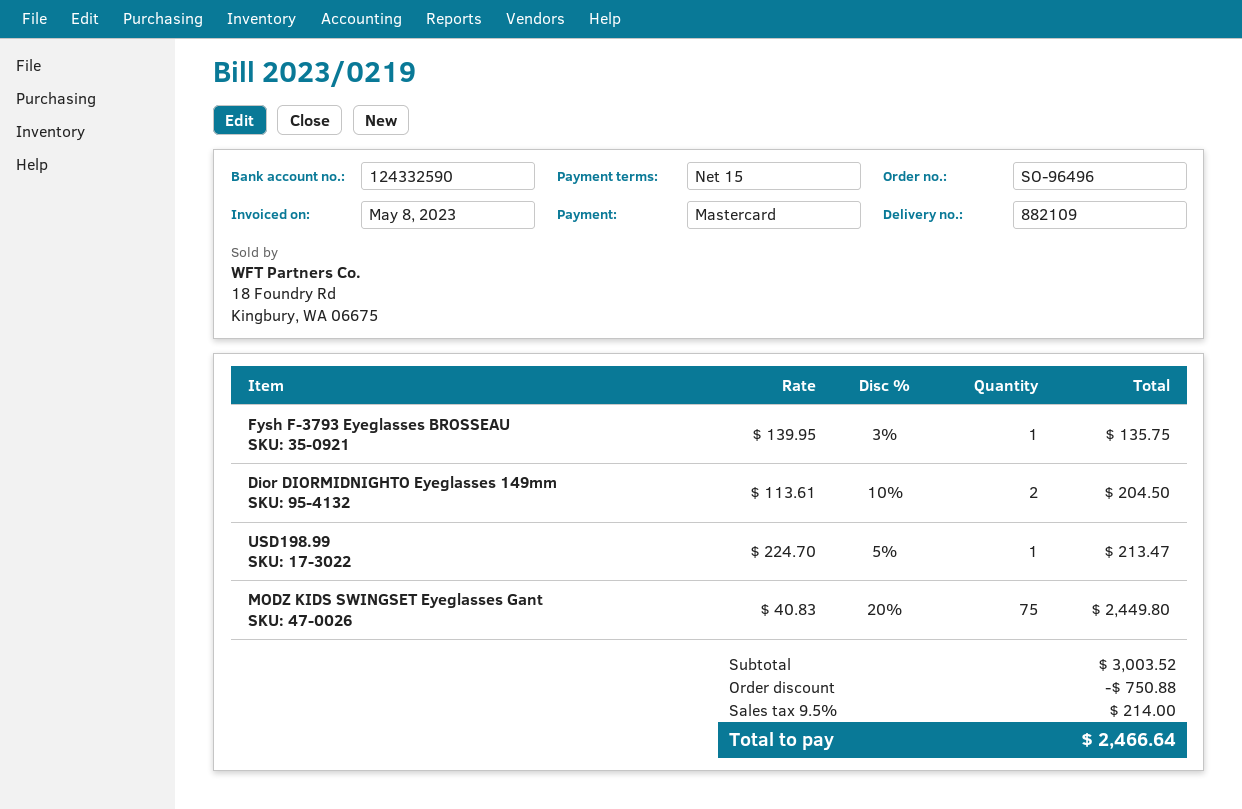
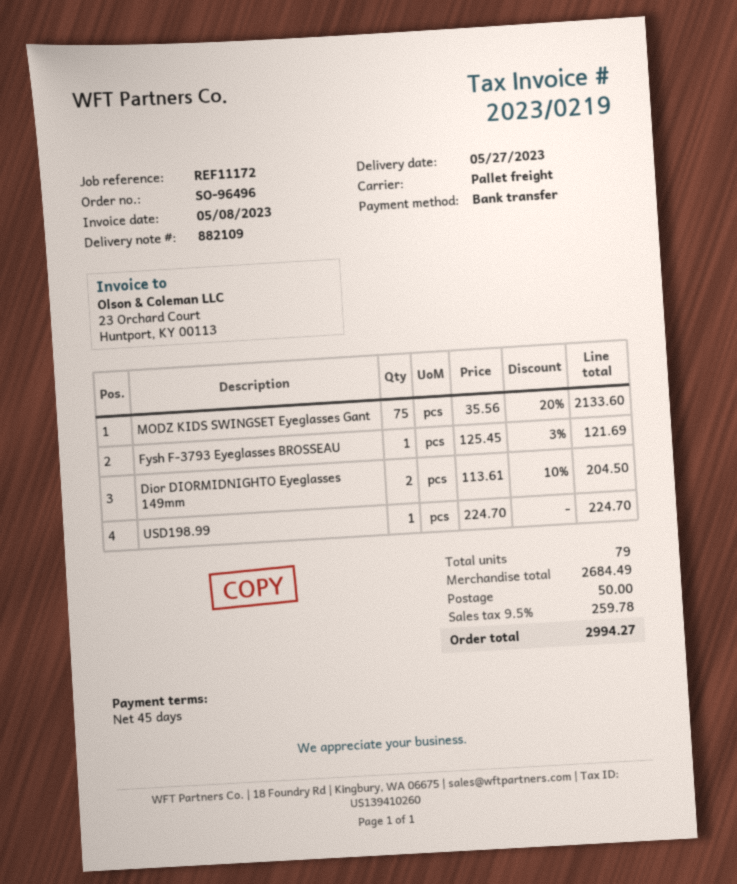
payment terms: 15 days -> 45 days
payment method: Mastercard -> bank transfer
Fysh F-3793 Eyeglasses BROSSEAU: 1 x 139.95 - 3% = 135.75 -> 1 x 125.45 - 3% = 121.69
USD198.99: 1 x 224.70 - 5% = 213.47 -> 1 x 224.70 = 224.70
MODZ KIDS SWINGSET Eyeglasses Gant: 75 x 40.83 - 20% = 2449.80 -> 75 x 35.56 - 20% = 2133.60
subtotal: 3003.52 -> 2684.49
discount: 750.88 -> none
shipping: none -> 50.00
tax: 9.5% = 214.00 -> 9.5% = 259.78
total: 2466.64 -> 2994.27

